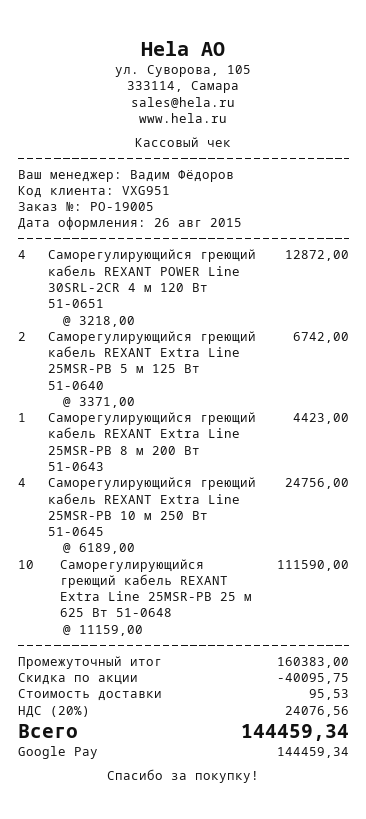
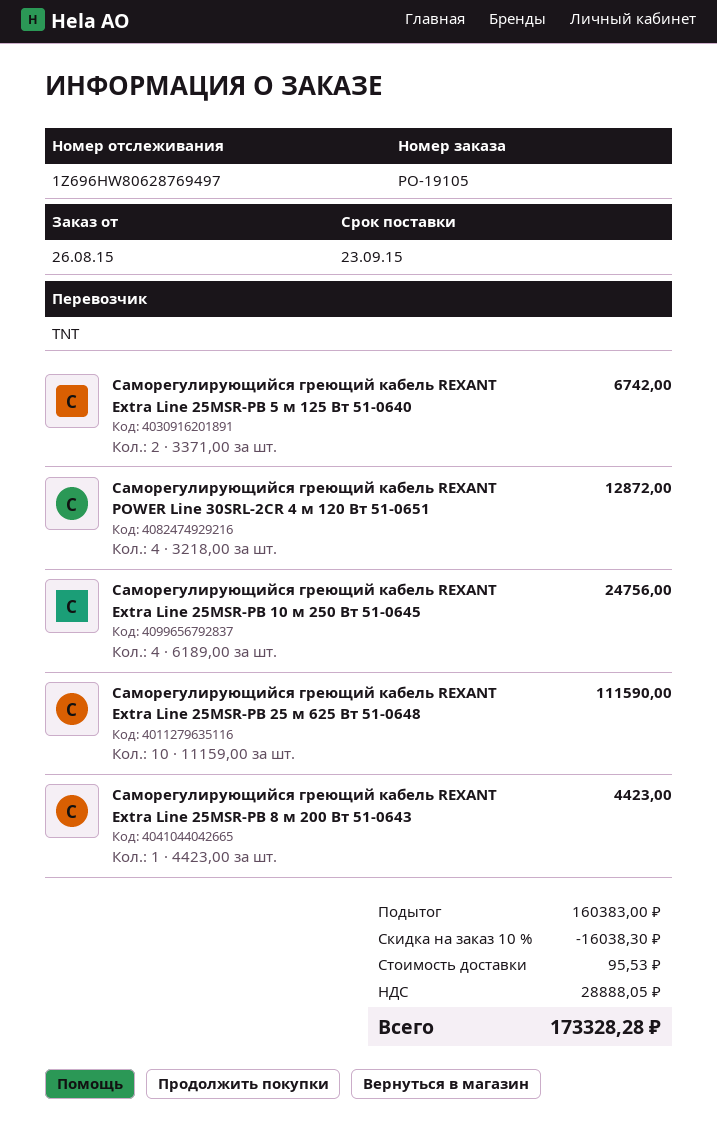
order number: PO-19005 -> PO-19105
discount: 40095.75 -> 16038.30
tax: 24076.56 -> 28888.05
total: 144459.34 -> 173328.28

